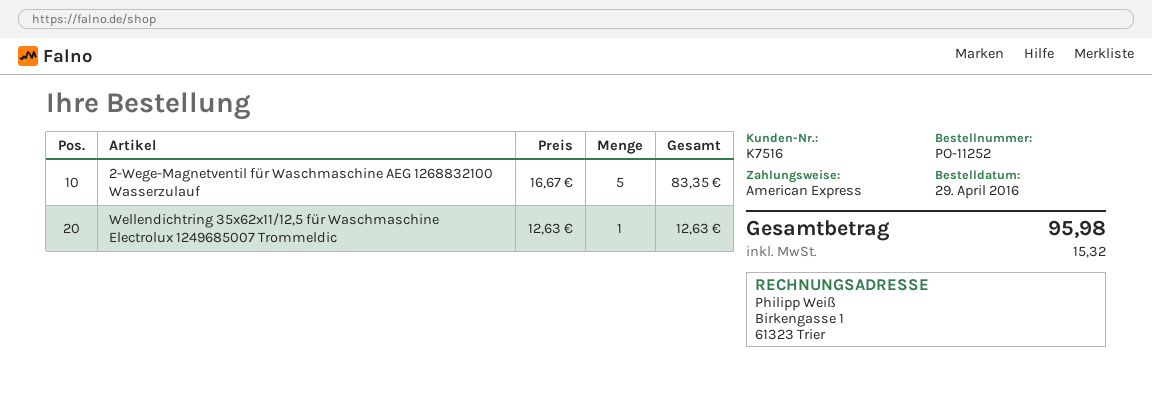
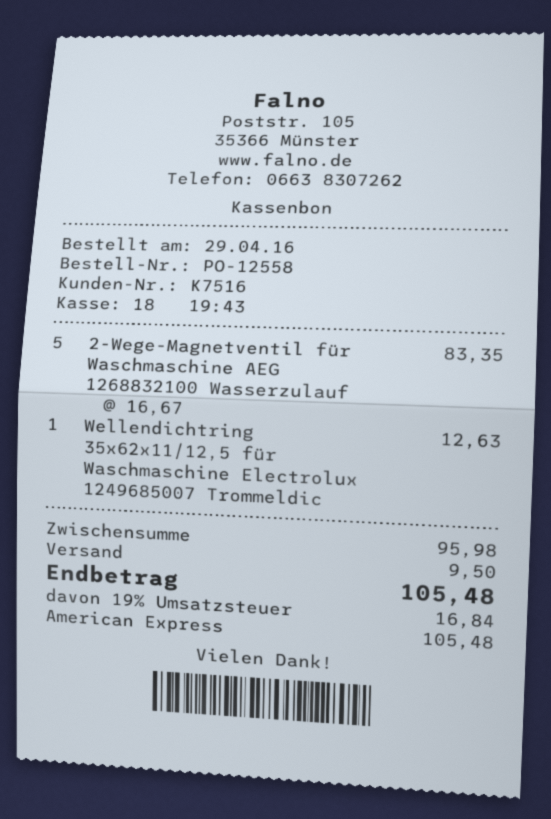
order number: PO-11252 -> PO-12558
shipping: none -> 9.50
tax: 15.32 -> 16.84
total: 95.98 -> 105.48

